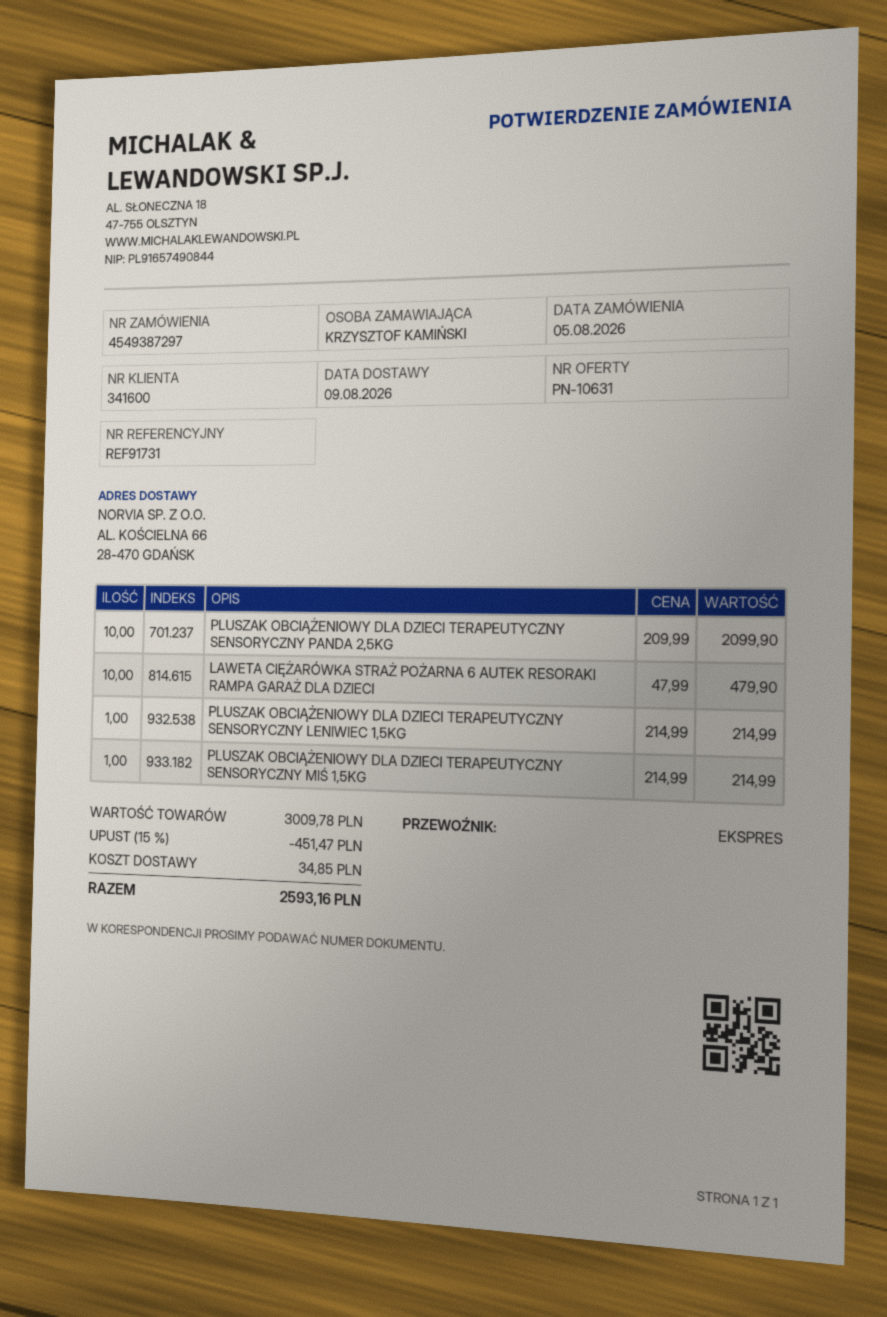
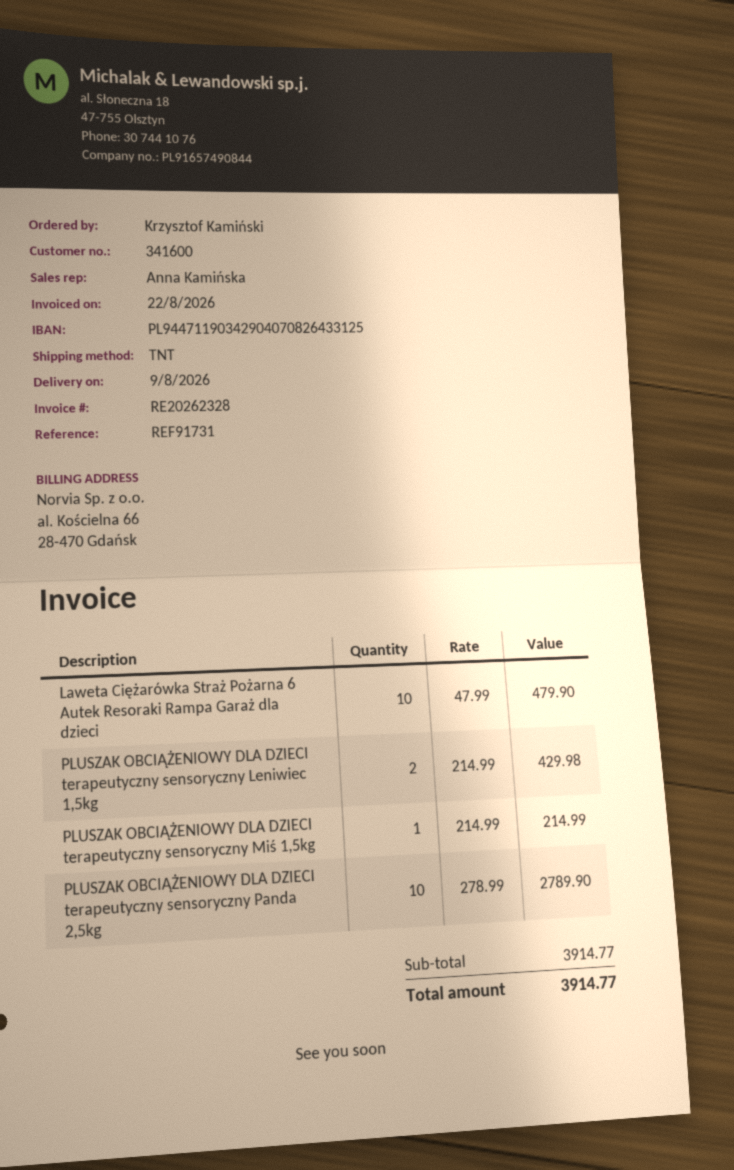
shipping method: express -> TNT
PLUSZAK OBCIĄŻENIOWY DLA DZIECI TERAPEUTYCZNY SENSORYCZNY PANDA 2,5KG: 10 x 209.99 = 2099.90 -> 10 x 278.99 = 2789.90
PLUSZAK OBCIĄŻENIOWY DLA DZIECI TERAPEUTYCZNY SENSORYCZNY LENIWIEC 1,5KG: 1 x 214.99 = 214.99 -> 2 x 214.99 = 429.98
subtotal: 3009.78 -> 3914.77
discount: 15% = 451.47 -> none
shipping: 34.85 -> none
total: 2593.16 -> 3914.77

